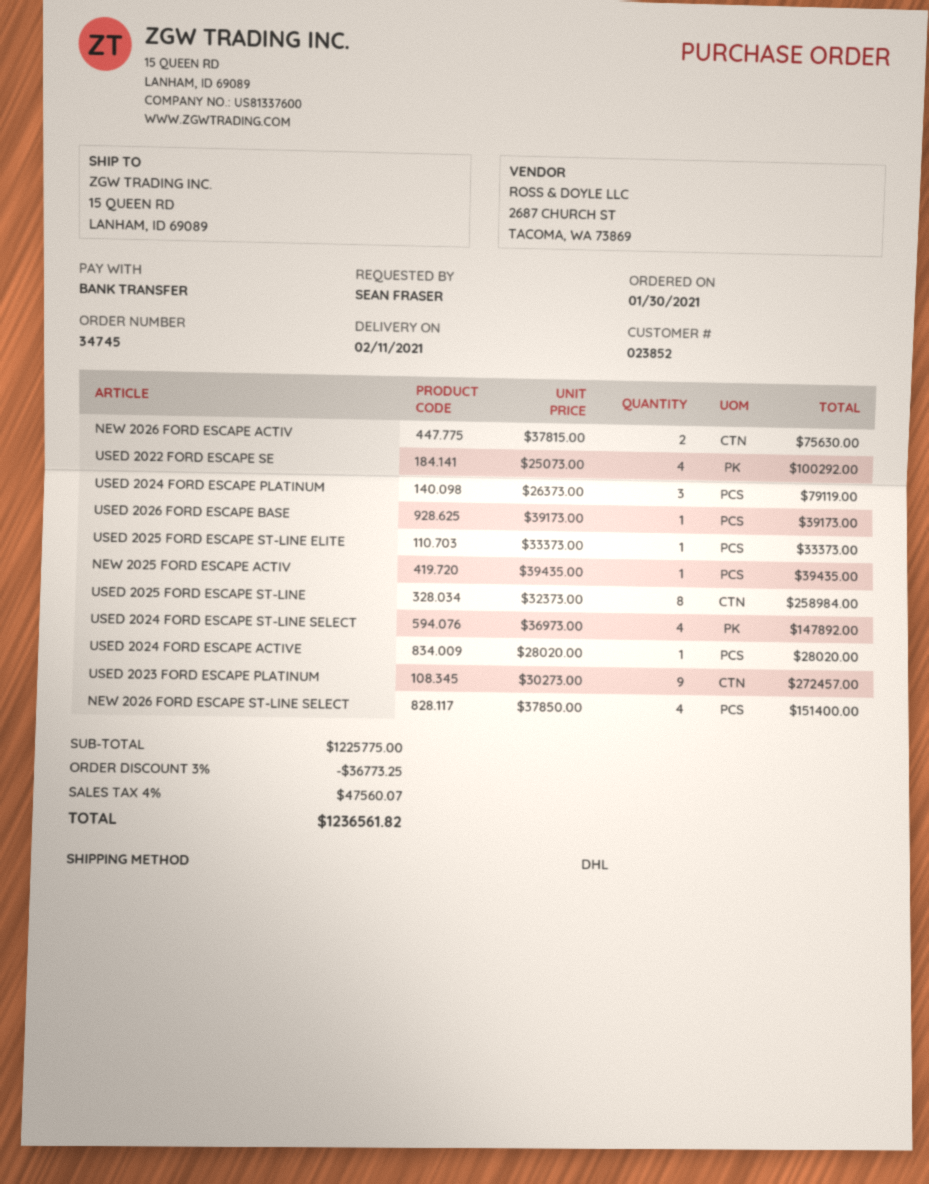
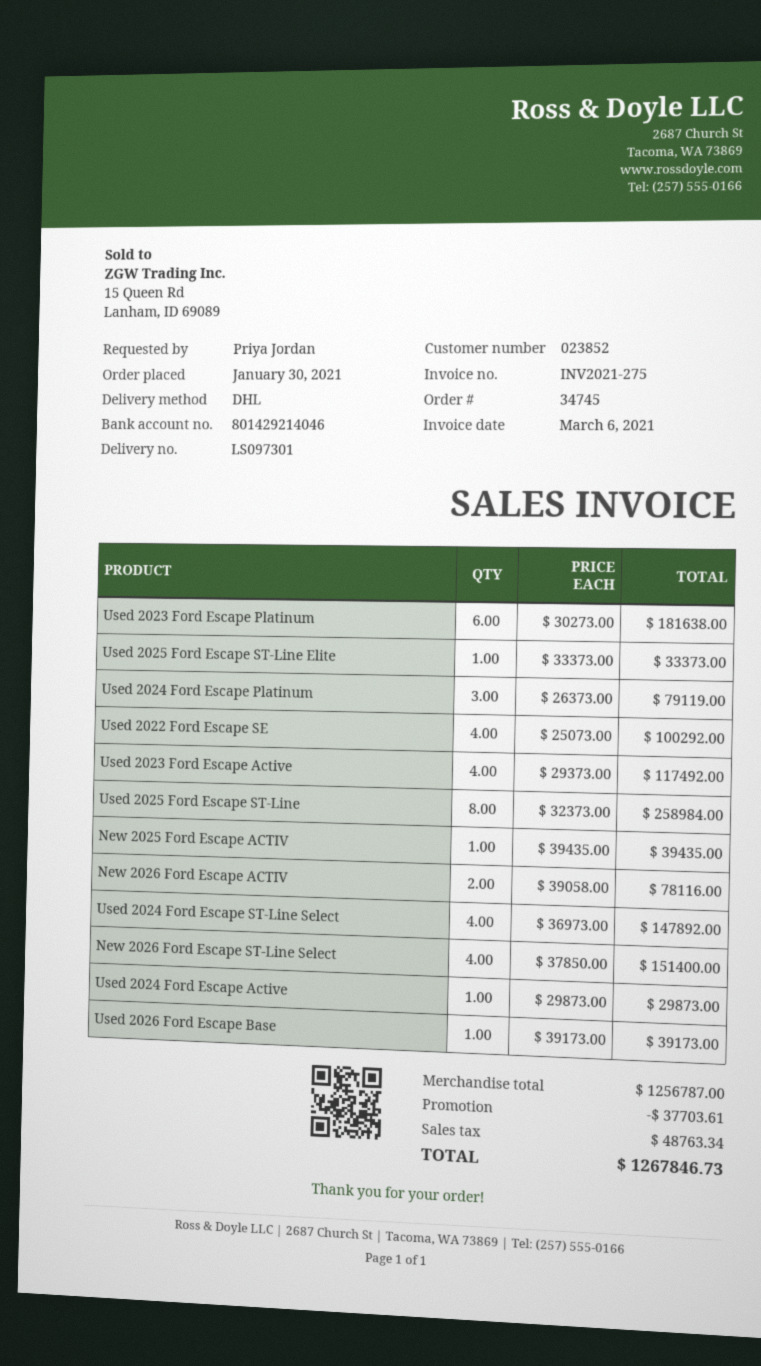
ordered by: SEAN FRASER -> Priya Jordan
NEW 2026 FORD ESCAPE ACTIV: 2 x 37815.00 = 75630.00 -> 2 x 39058.00 = 78116.00
USED 2024 FORD ESCAPE ACTIVE: 1 x 28020.00 = 28020.00 -> 1 x 29873.00 = 29873.00
USED 2023 FORD ESCAPE PLATINUM: 9 x 30273.00 = 272457.00 -> 6 x 30273.00 = 181638.00
Used 2023 Ford Escape Active: none -> 4 x 29373.00 = 117492.00
subtotal: 1225775.00 -> 1256787.00
discount: 36773.25 -> 37703.61
tax: 47560.07 -> 48763.34
total: 1236561.82 -> 1267846.73

